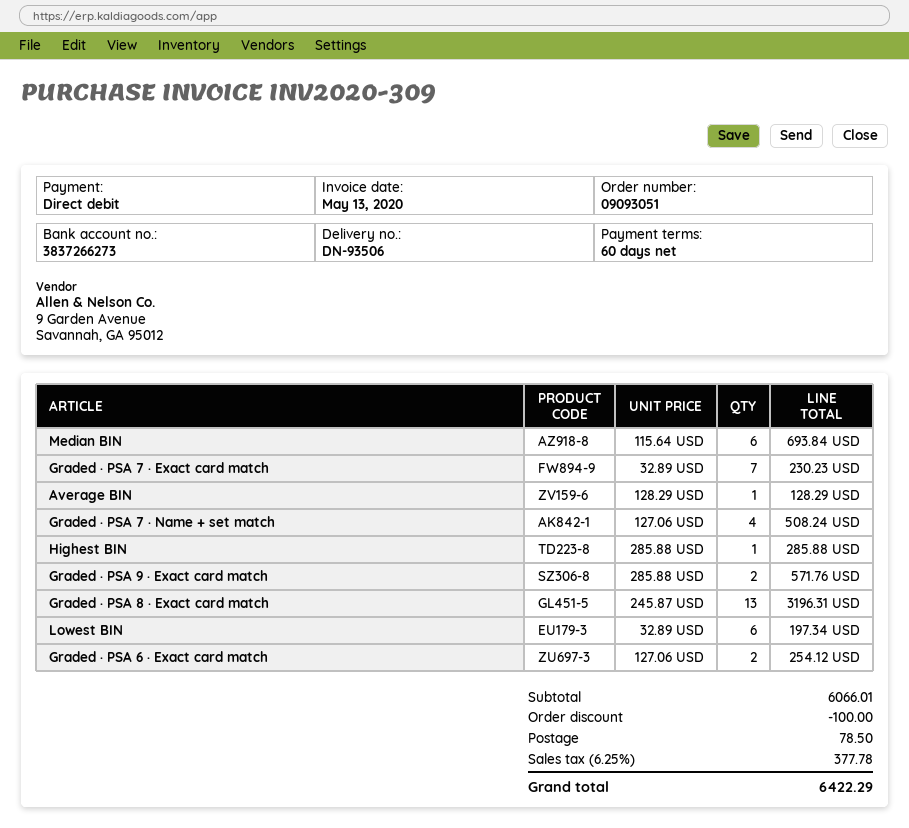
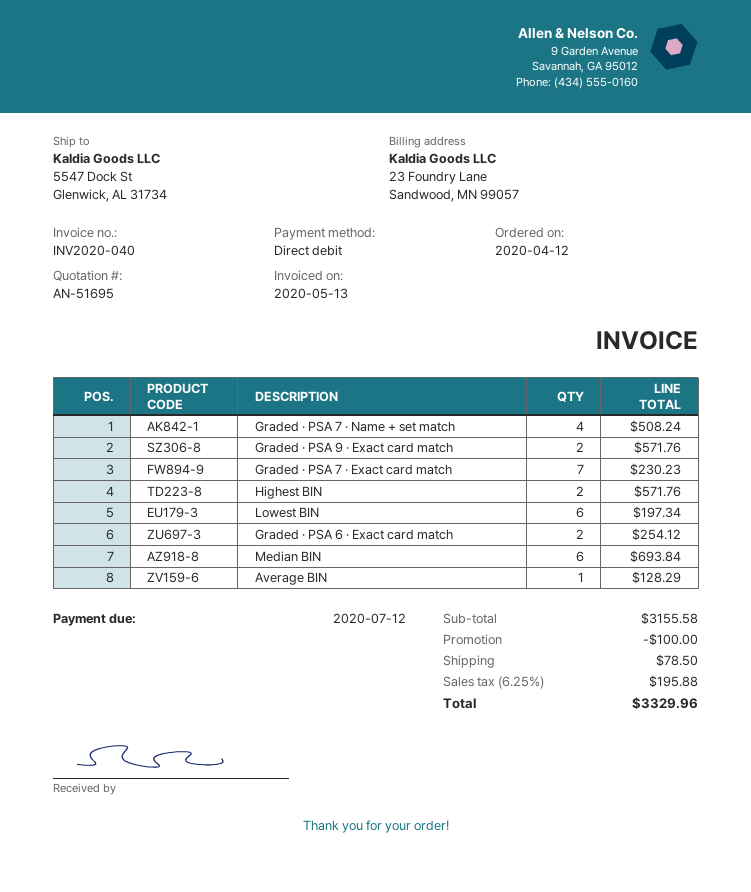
invoice number: INV2020-309 -> INV2020-040
Highest BIN: 1 for 285.88 -> 2 for 571.76
Graded · PSA 8 · Exact card match: 13 for 3196.31 -> none
subtotal: 6066.01 -> 3155.58
tax: 6.25% = 377.78 -> 6.25% = 195.88
total: 6422.29 -> 3329.96

